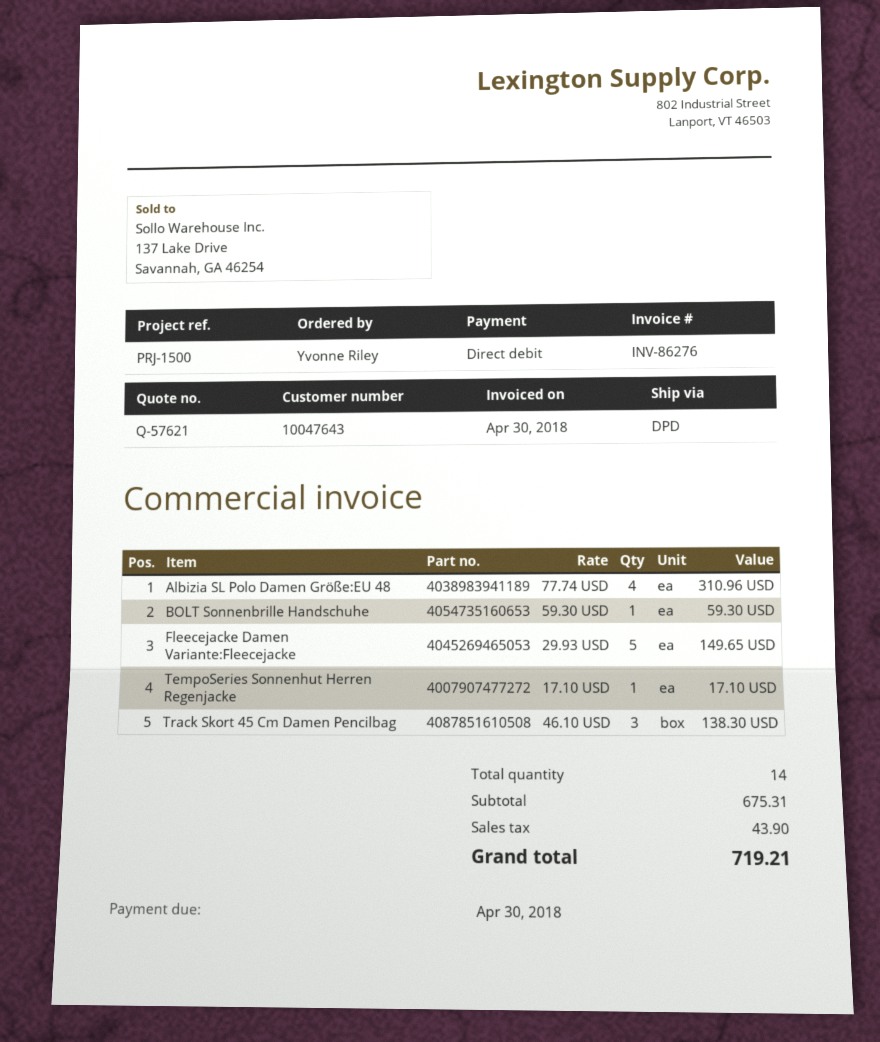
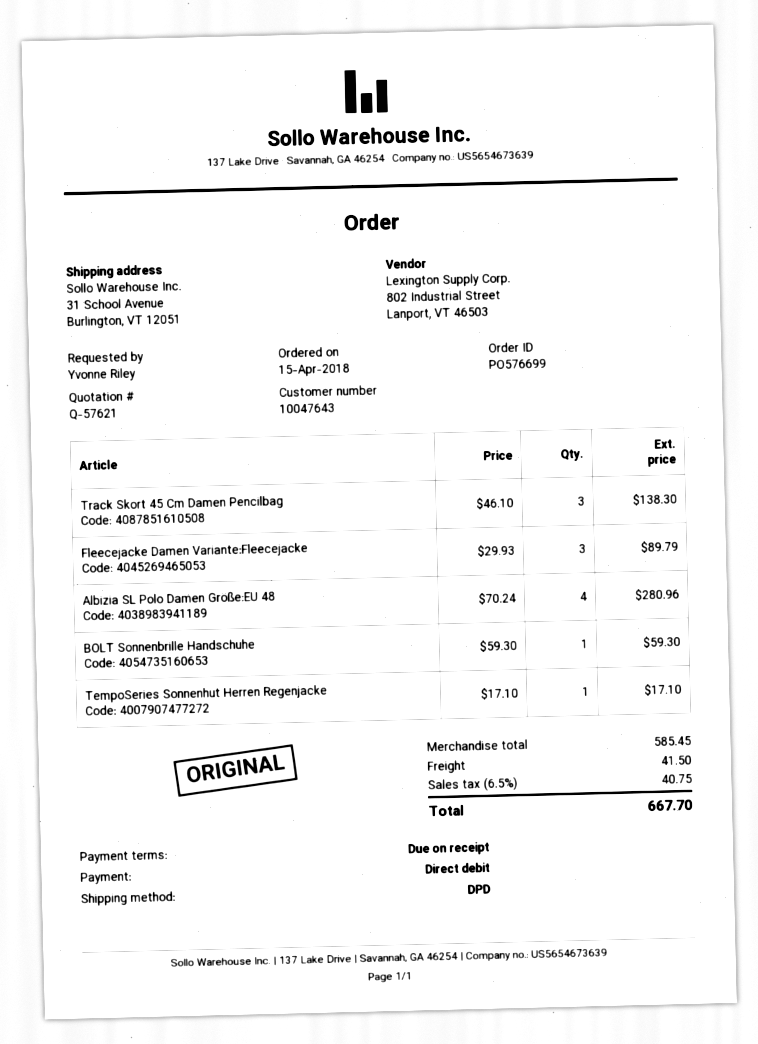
Albizia SL Polo Damen Größe:EU 48: 4 x 77.74 = 310.96 -> 4 x 70.24 = 280.96
Fleecejacke Damen Variante:Fleecejacke: 5 x 29.93 = 149.65 -> 3 x 29.93 = 89.79
subtotal: 675.31 -> 585.45
shipping: none -> 41.50
tax: 43.90 -> 40.75
total: 719.21 -> 667.70

